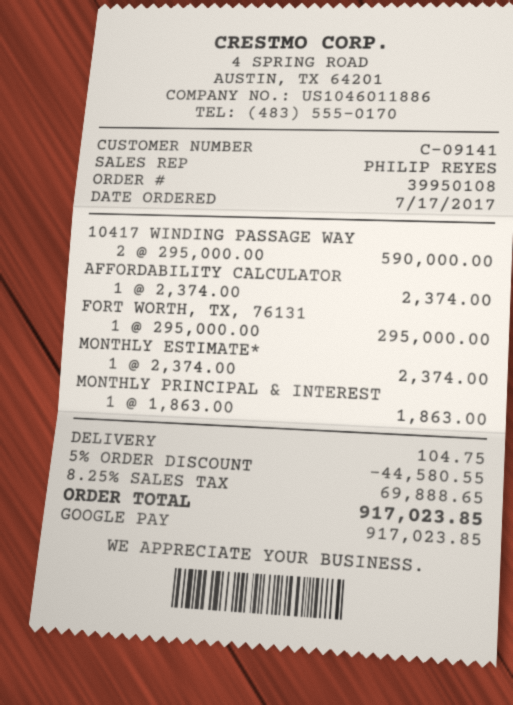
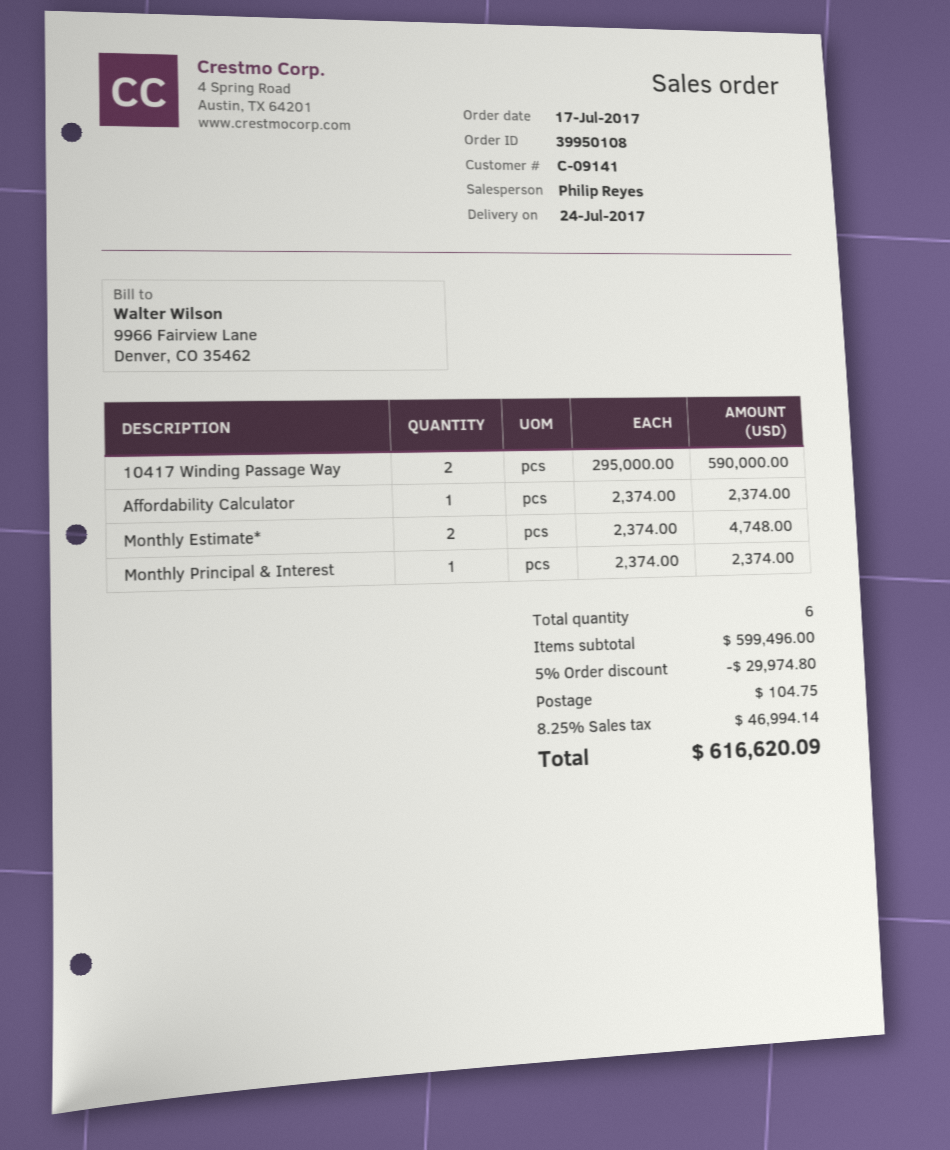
FORT WORTH, TX, 76131: 1 x 295000.00 = 295000.00 -> none
MONTHLY ESTIMATE*: 1 x 2374.00 = 2374.00 -> 2 x 2374.00 = 4748.00
MONTHLY PRINCIPAL & INTEREST: 1 x 1863.00 = 1863.00 -> 1 x 2374.00 = 2374.00
discount: 5% = 44580.55 -> 5% = 29974.80
tax: 8.25% = 69888.65 -> 8.25% = 46994.14
total: 917023.85 -> 616620.09

